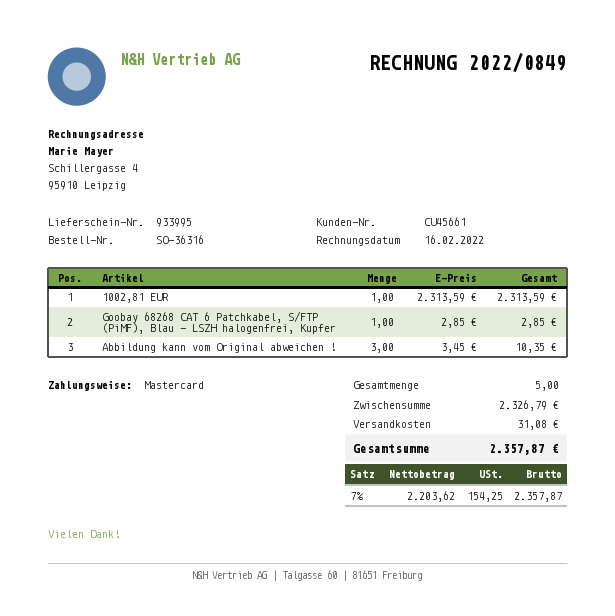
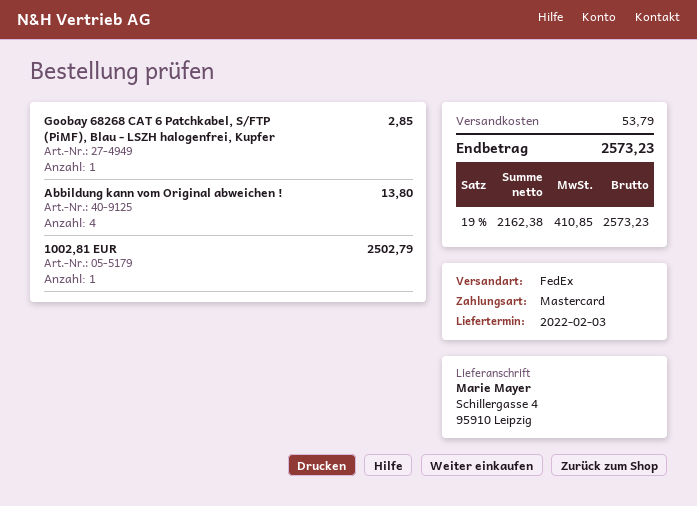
1002,81 EUR: 1 for 2313.59 -> 1 for 2502.79
Abbildung kann vom Original abweichen !: 3 for 10.35 -> 4 for 13.80
shipping: 31.08 -> 53.79
net: 2203.62 -> 2162.38
tax: 7% = 154.25 -> 19% = 410.85
total: 2357.87 -> 2573.23

